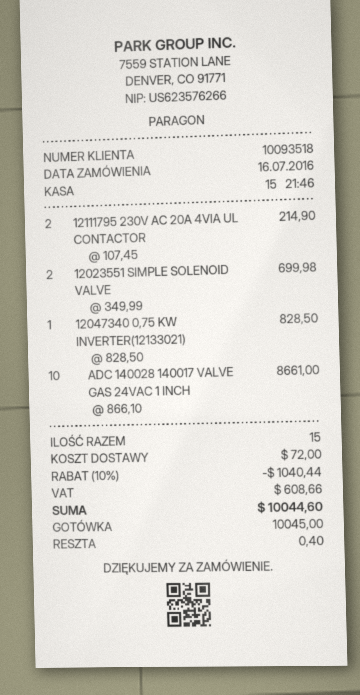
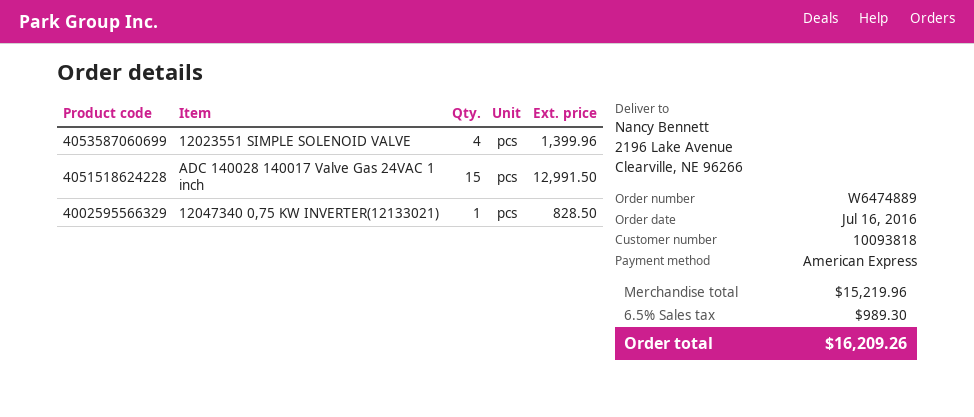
customer number: 10093518 -> 10093818
payment method: cash -> American Express
12111795 230V AC 20A 4VIA UL CONTACTOR: 2 for 214.90 -> none
12023551 SIMPLE SOLENOID VALVE: 2 for 699.98 -> 4 for 1399.96
ADC 140028 140017 VALVE GAS 24VAC 1 INCH: 10 for 8661.00 -> 15 for 12991.50
discount: 10% = 1040.44 -> none
shipping: 72.00 -> none
tax: 608.66 -> 989.30
total: 10044.60 -> 16209.26

